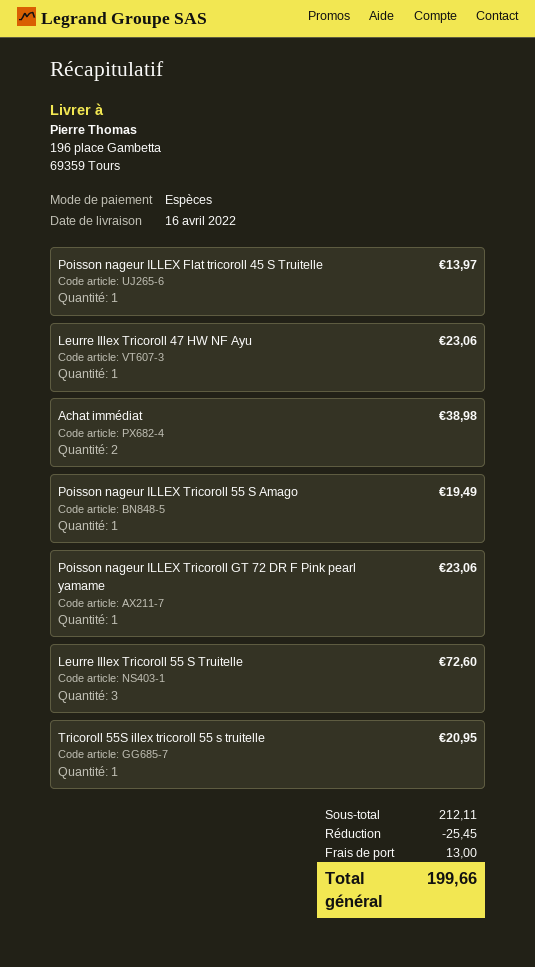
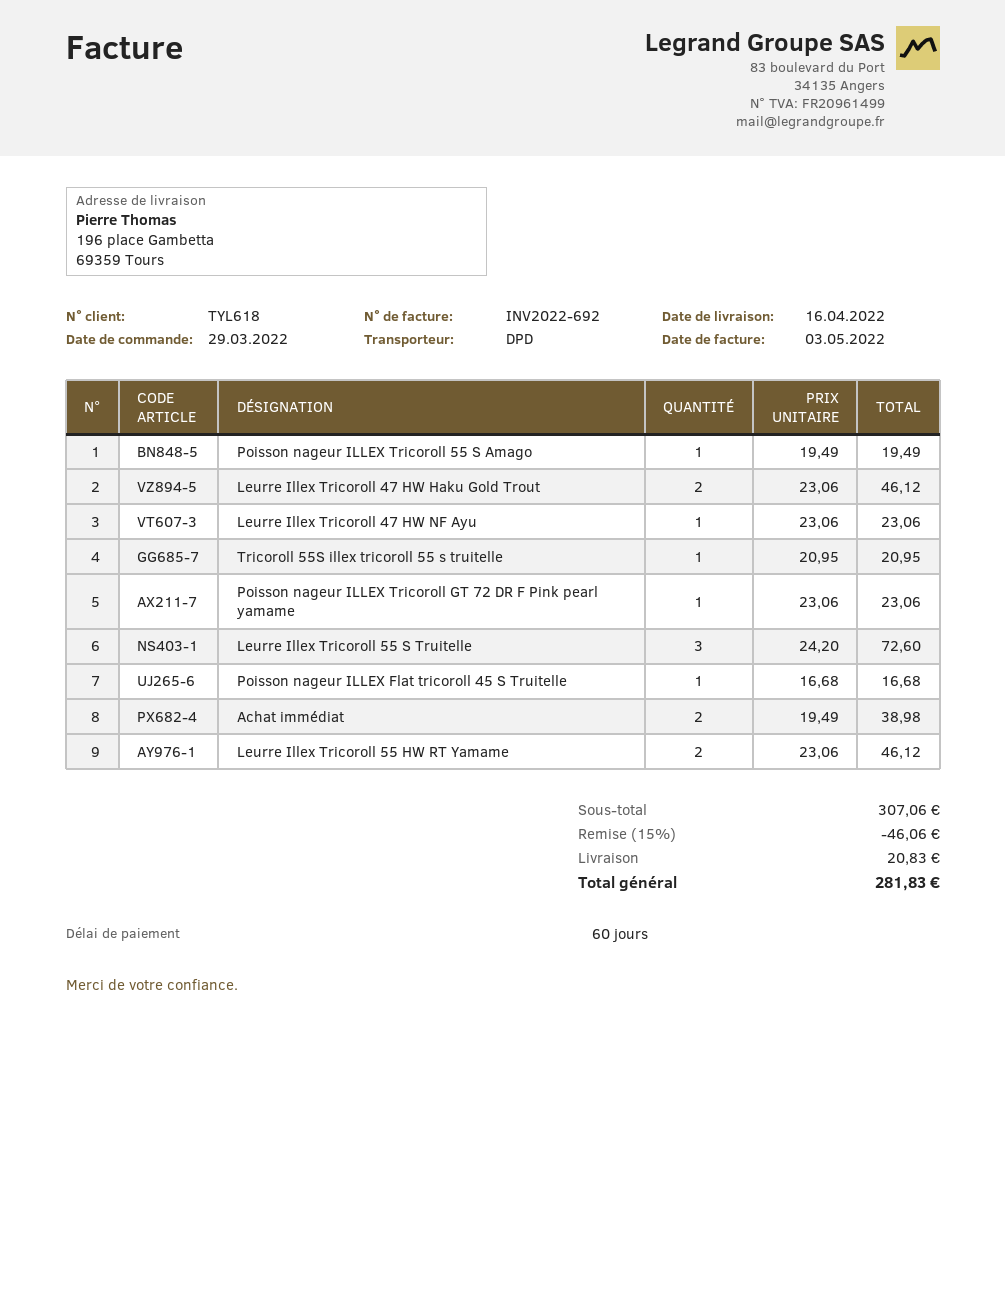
Poisson nageur ILLEX Flat tricoroll 45 S Truitelle: 1 for 13.97 -> 1 for 16.68
Leurre Illex Tricoroll 47 HW Haku Gold Trout: none -> 2 for 46.12
Leurre Illex Tricoroll 55 HW RT Yamame: none -> 2 for 46.12
subtotal: 212.11 -> 307.06
discount: 25.45 -> 46.06
shipping: 13.00 -> 20.83
total: 199.66 -> 281.83

